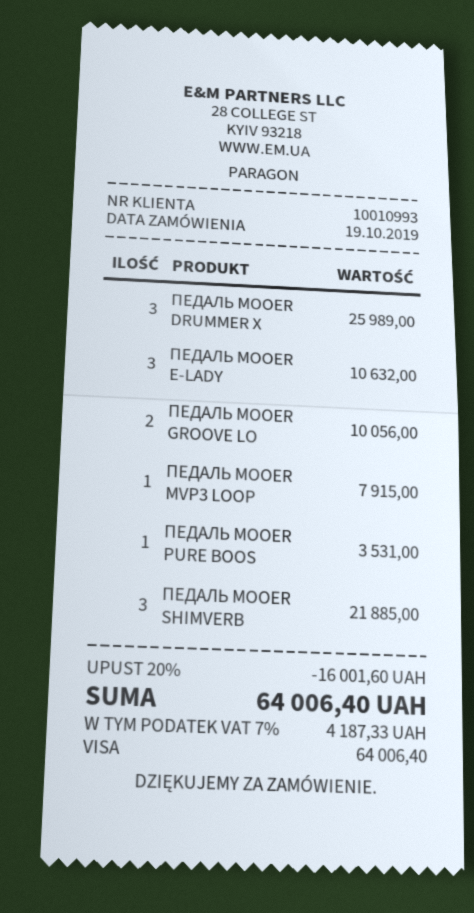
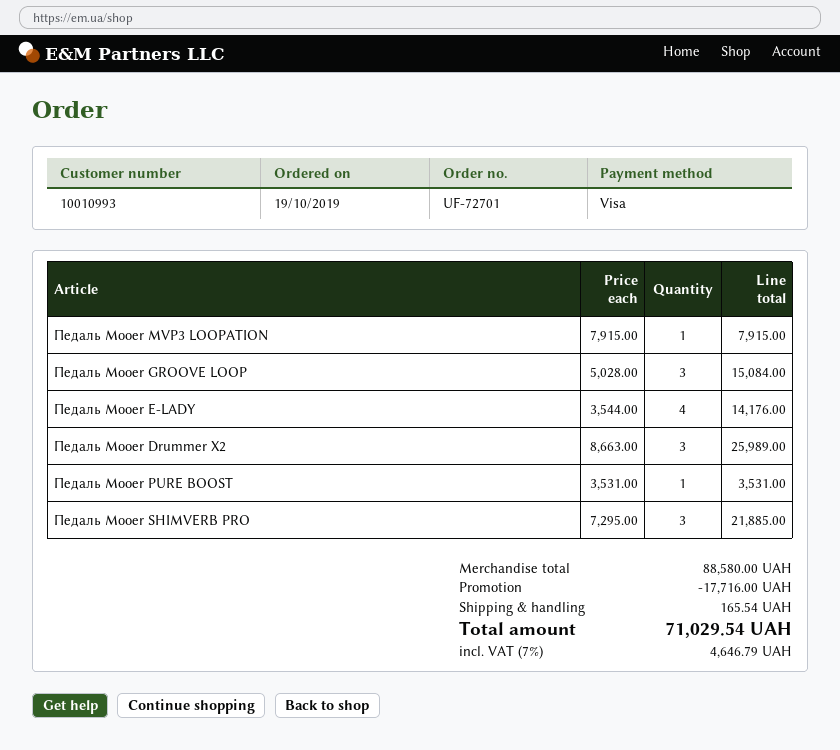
ПЕДАЛЬ MOOER E-LADY: 3 for 10632.00 -> 4 for 14176.00
ПЕДАЛЬ MOOER GROOVE LO: 2 for 10056.00 -> 3 for 15084.00
discount: 16001.60 -> 17716.00
shipping: none -> 165.54
tax: 7% = 4187.33 -> 7% = 4646.79
total: 64006.40 -> 71029.54

